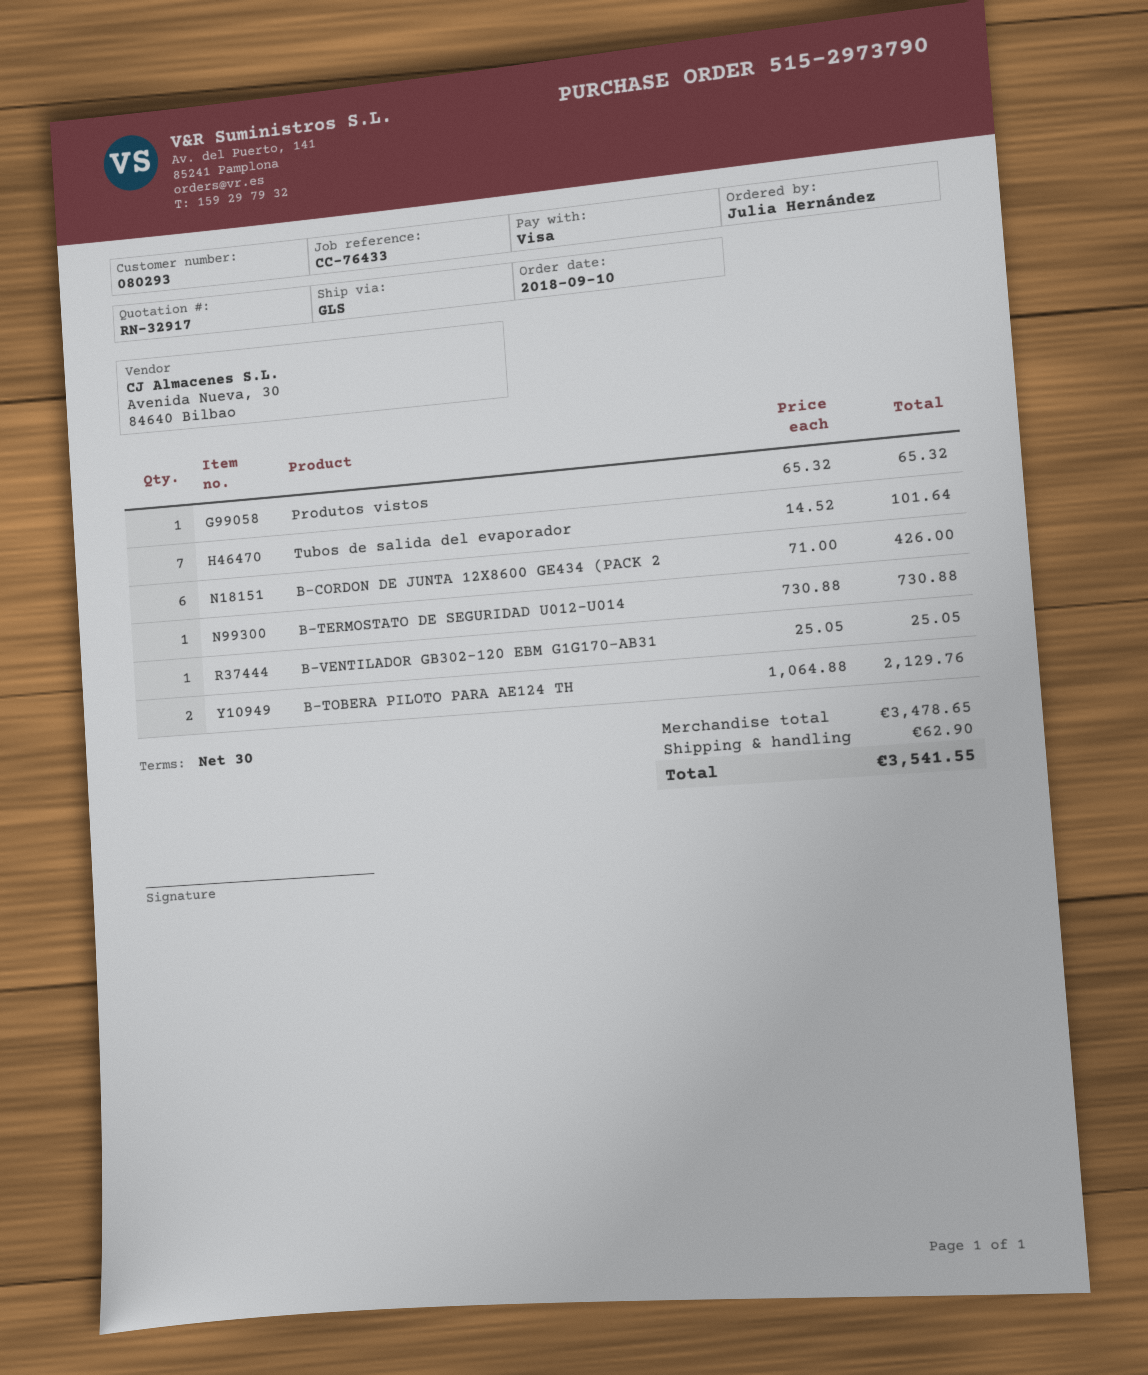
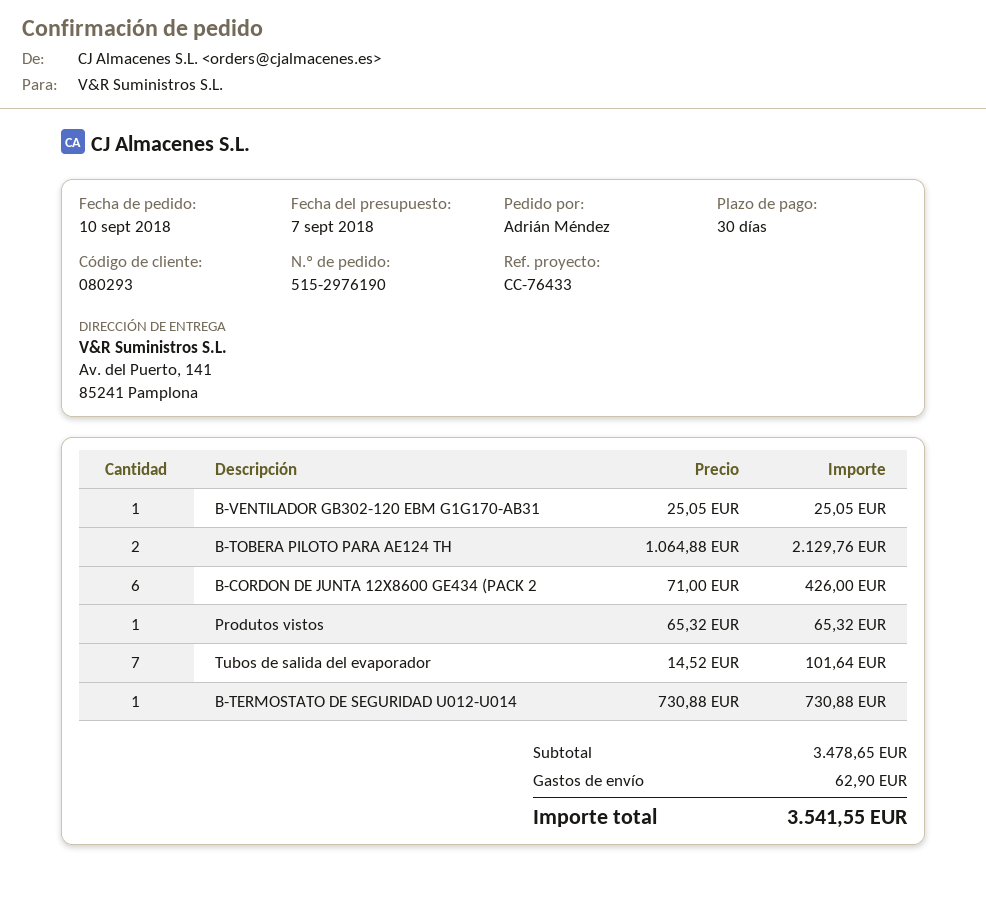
order number: 515-2973790 -> 515-2976190
ordered by: Julia Hernández -> Adrián Méndez

